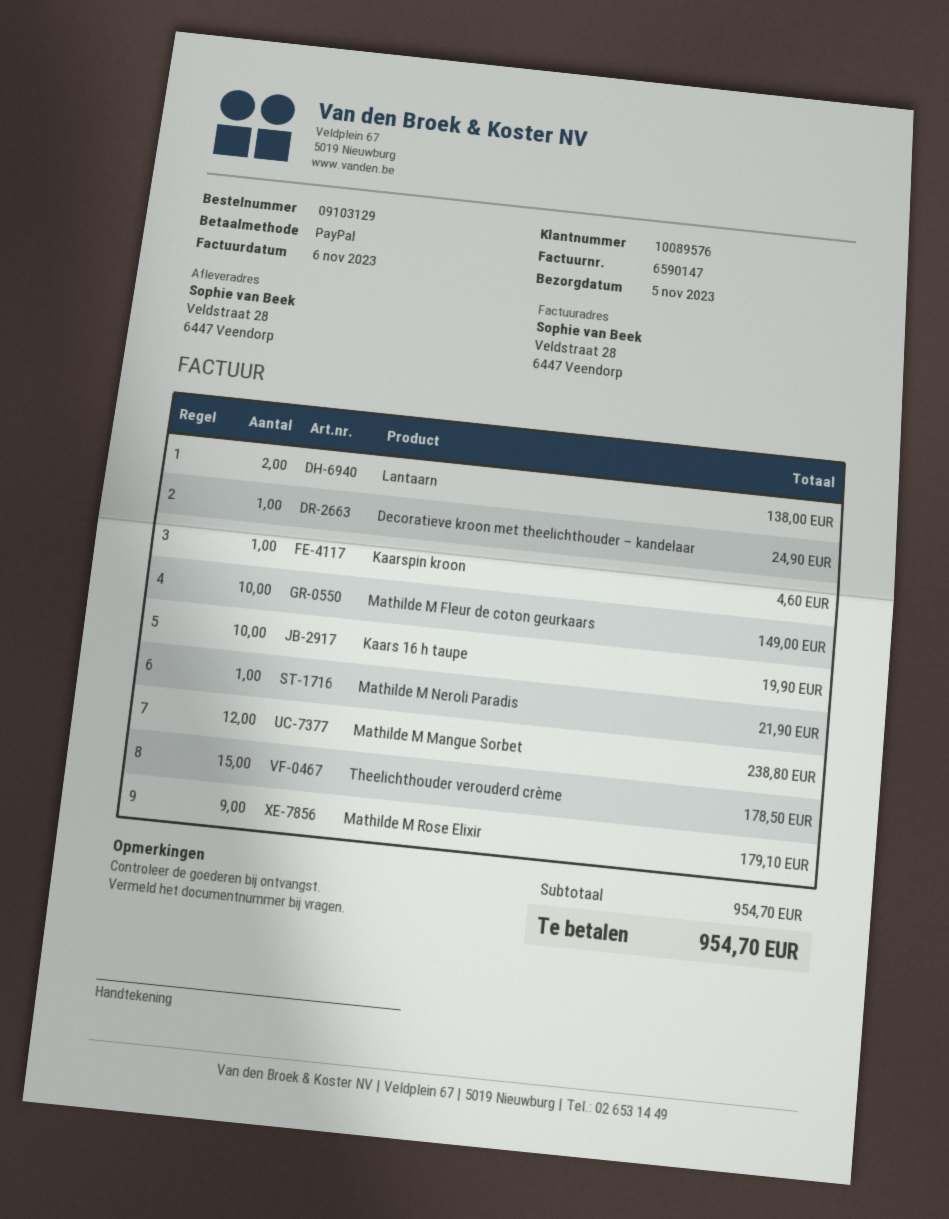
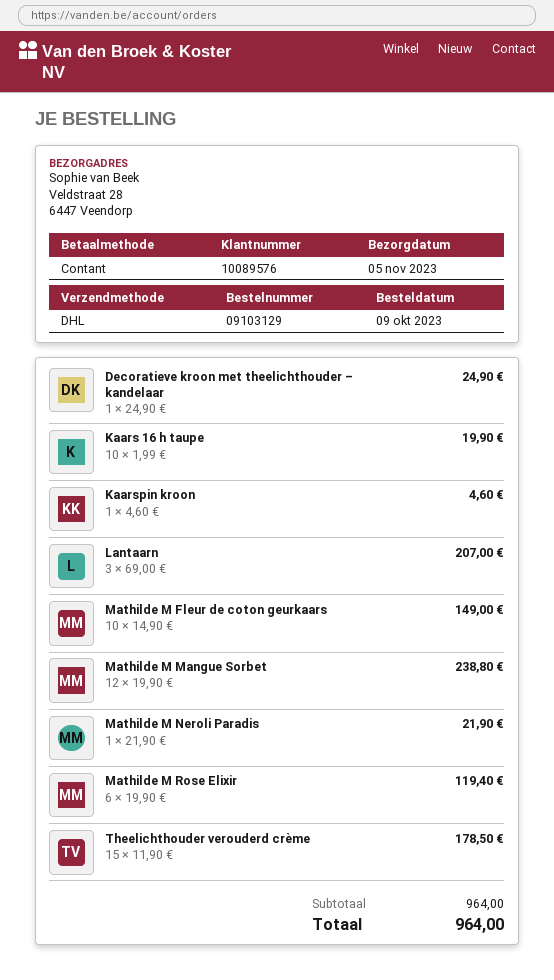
payment method: PayPal -> cash
Lantaarn: 2 for 138.00 -> 3 for 207.00
Mathilde M Rose Elixir: 9 for 179.10 -> 6 for 119.40
subtotal: 954.70 -> 964.00
total: 954.70 -> 964.00

